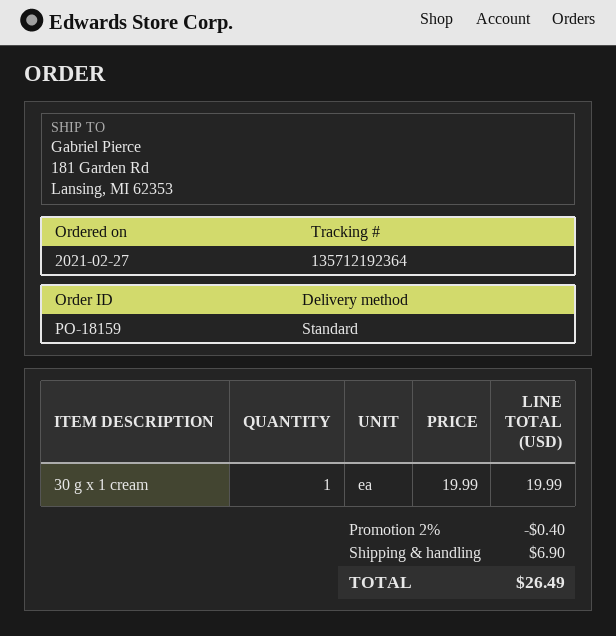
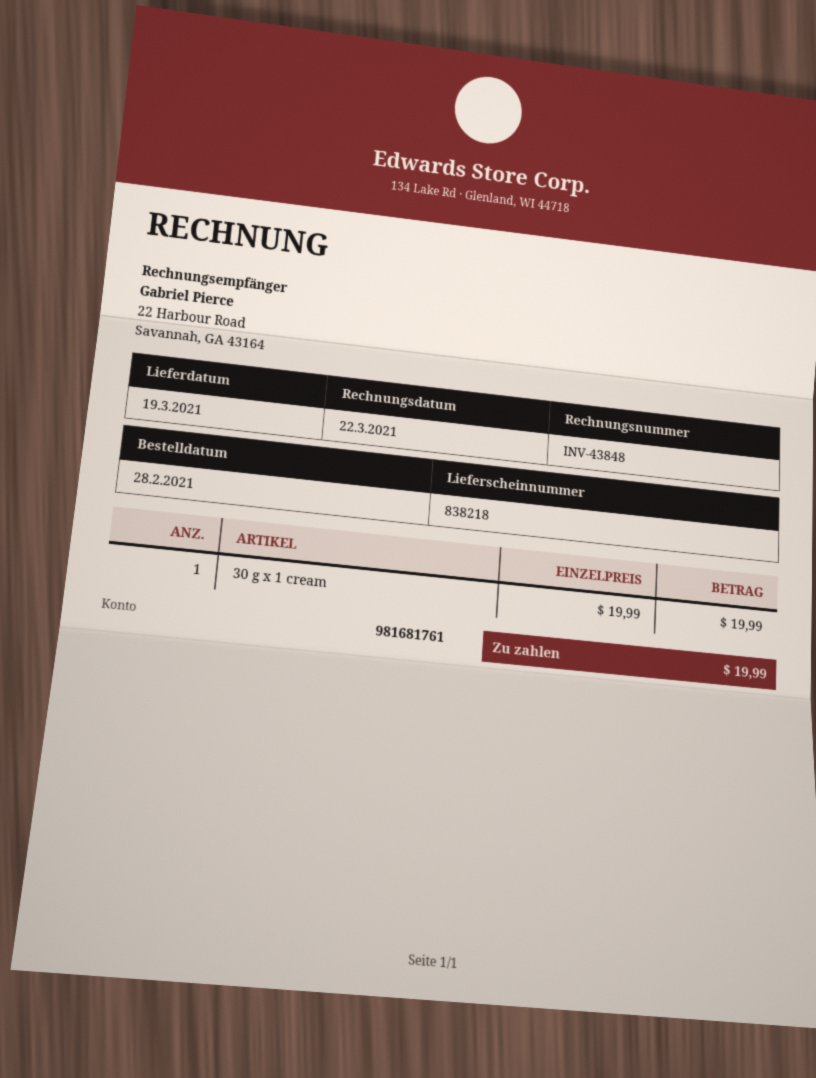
order date: 2021-02-27 -> 2021-02-28
discount: 2% = 0.40 -> none
shipping: 6.90 -> none
total: 26.49 -> 19.99

